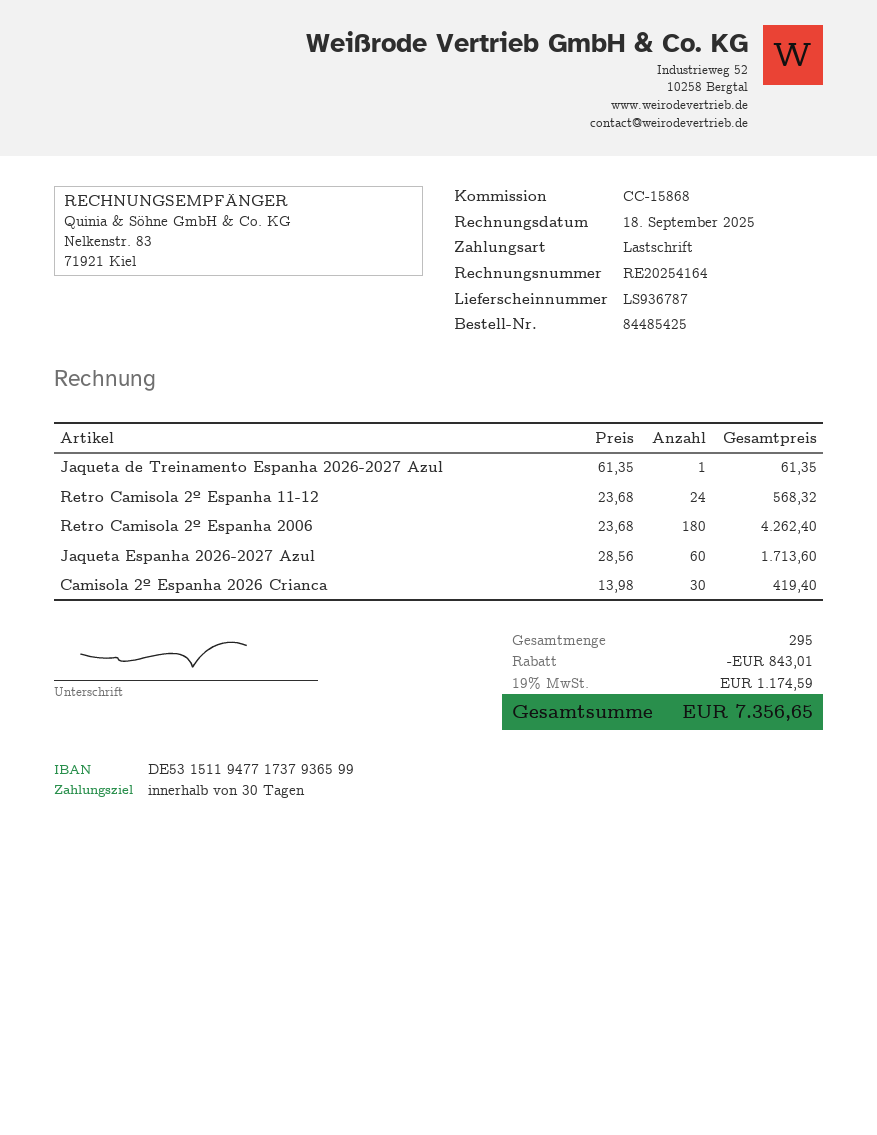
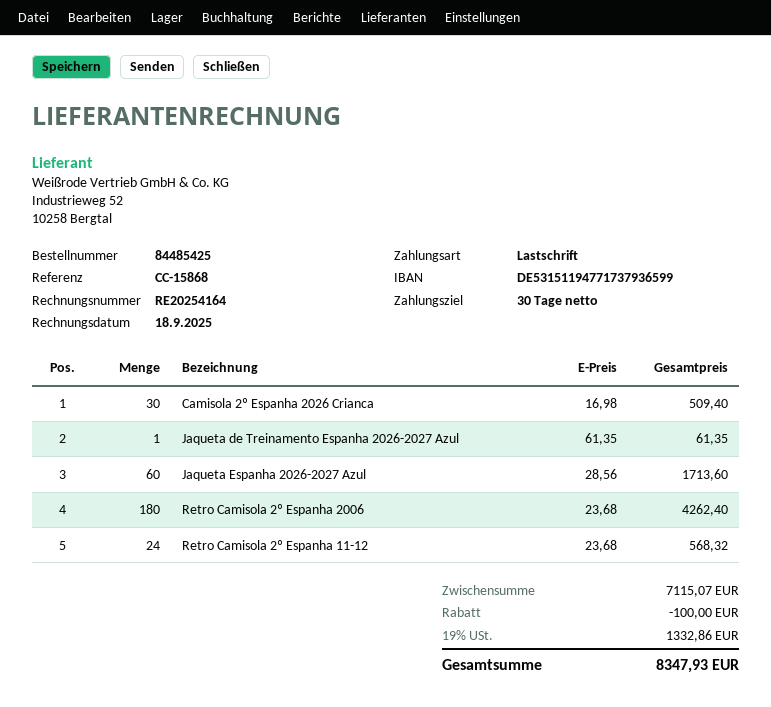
Camisola 2º Espanha 2026 Crianca: 30 x 13.98 = 419.40 -> 30 x 16.98 = 509.40
discount: 843.01 -> 100.00
tax: 19% = 1174.59 -> 19% = 1332.86
total: 7356.65 -> 8347.93

